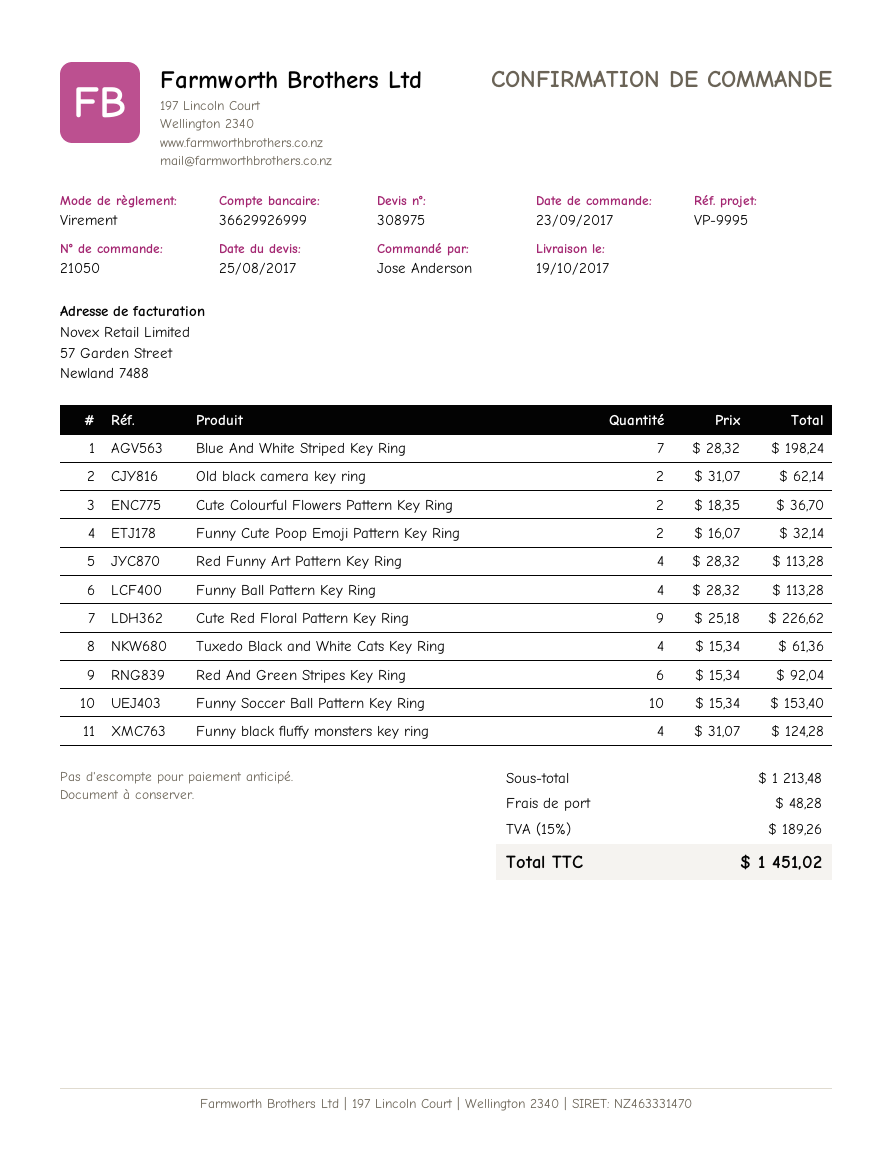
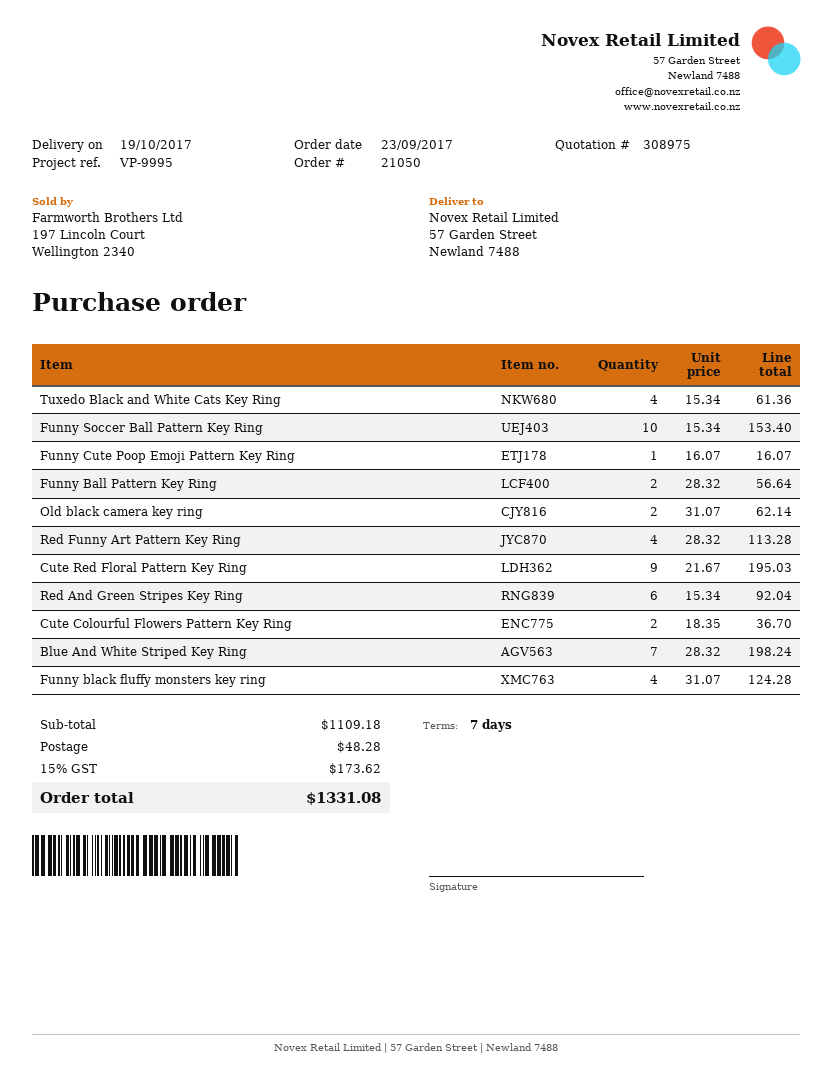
Funny Cute Poop Emoji Pattern Key Ring: 2 x 16.07 = 32.14 -> 1 x 16.07 = 16.07
Funny Ball Pattern Key Ring: 4 x 28.32 = 113.28 -> 2 x 28.32 = 56.64
Cute Red Floral Pattern Key Ring: 9 x 25.18 = 226.62 -> 9 x 21.67 = 195.03
subtotal: 1213.48 -> 1109.18
tax: 15% = 189.26 -> 15% = 173.62
total: 1451.02 -> 1331.08

